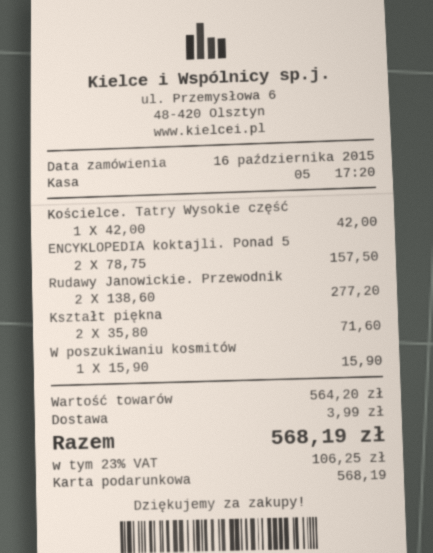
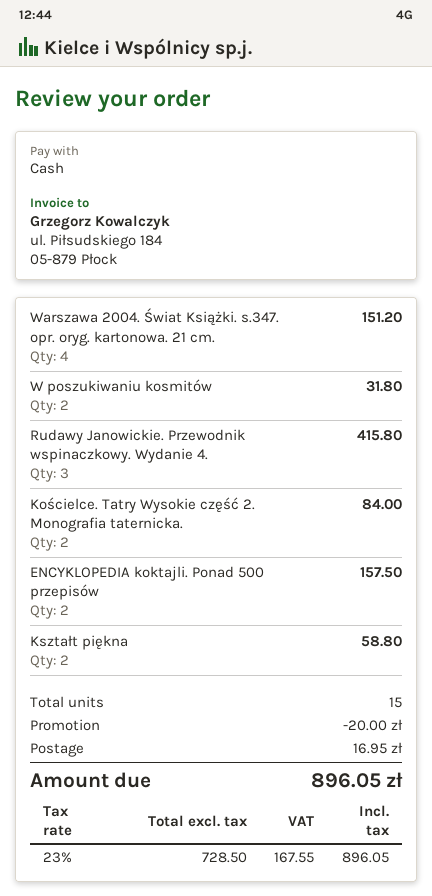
payment method: gift card -> cash
Kościelce. Tatry Wysokie część: 1 for 42.00 -> 2 for 84.00
Rudawy Janowickie. Przewodnik: 2 for 277.20 -> 3 for 415.80
Kształt piękna: 2 for 71.60 -> 2 for 58.80
W poszukiwaniu kosmitów: 1 for 15.90 -> 2 for 31.80
Warszawa 2004. Świat Książki. s.347. opr. oryg. kartonowa. 21 cm.: none -> 4 for 151.20
discount: none -> 20.00
shipping: 3.99 -> 16.95
tax: 23% = 106.25 -> 23% = 167.55
total: 568.19 -> 896.05

